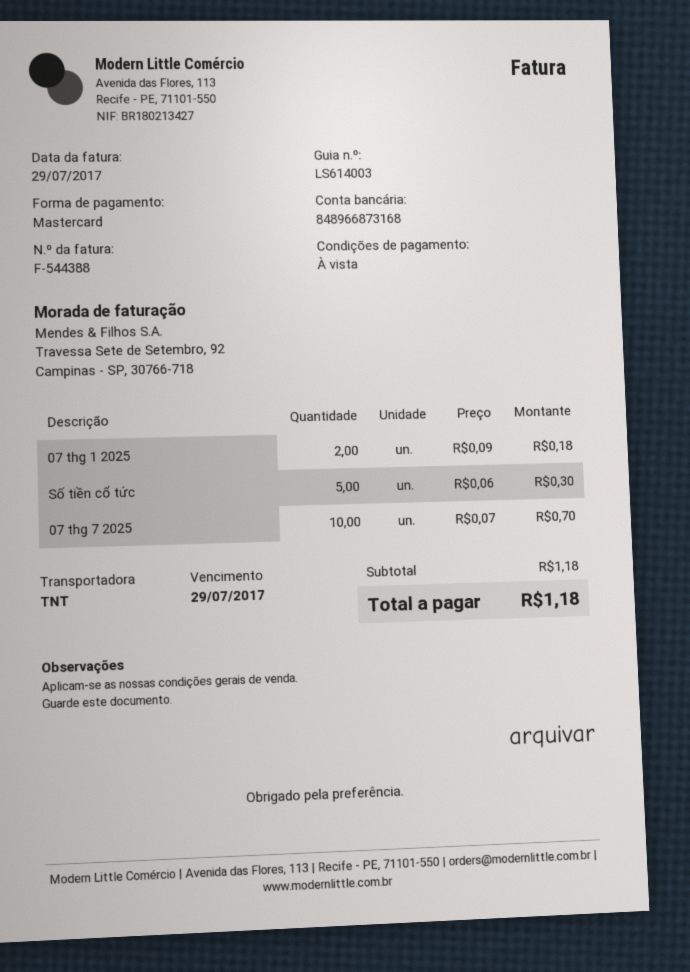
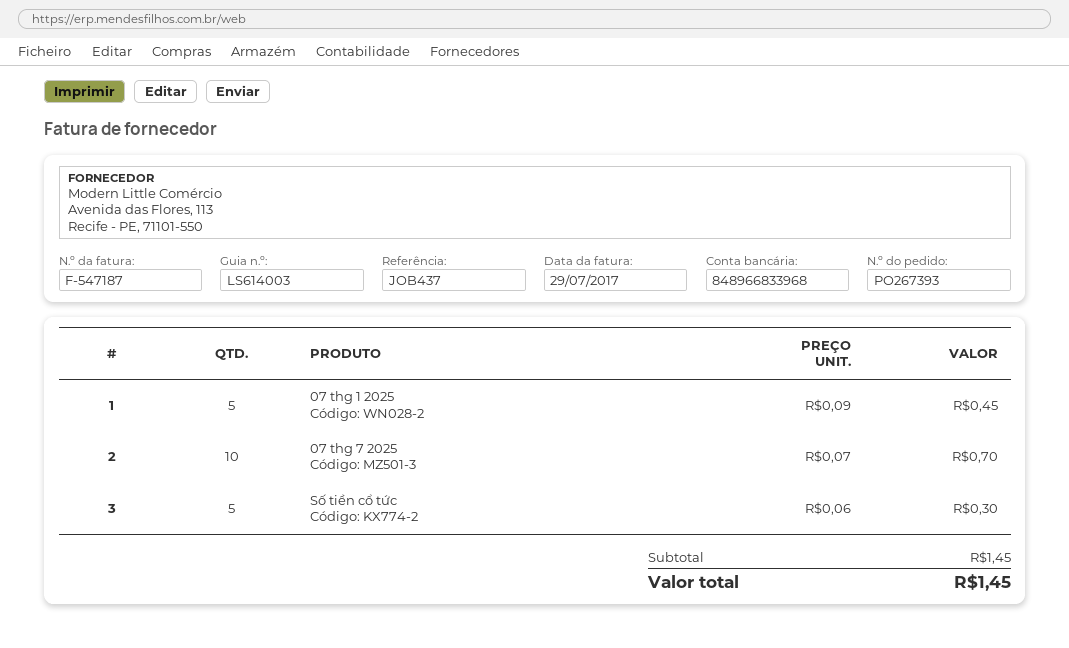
invoice number: F-544388 -> F-547187
bank account: 848966873168 -> 848966833968
07 thg 1 2025: 2 x 0.09 = 0.18 -> 5 x 0.09 = 0.45
subtotal: 1.18 -> 1.45
total: 1.18 -> 1.45

